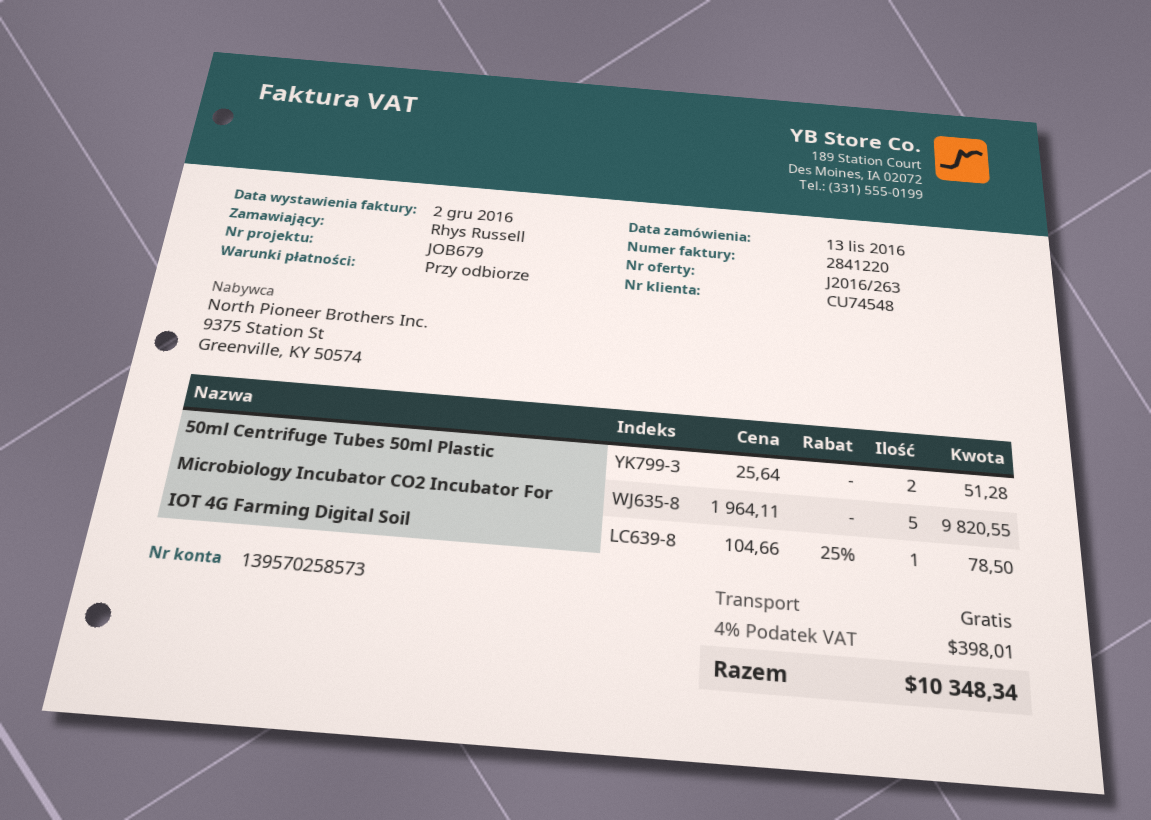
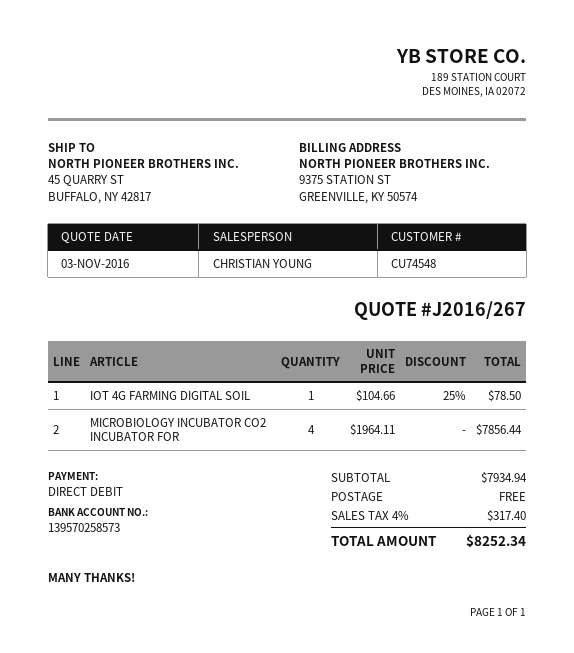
quote number: J2016/263 -> J2016/267
50ml Centrifuge Tubes 50ml Plastic: 2 x 25.64 = 51.28 -> none
Microbiology Incubator CO2 Incubator For: 5 x 1964.11 = 9820.55 -> 4 x 1964.11 = 7856.44
tax: 4% = 398.01 -> 4% = 317.40
total: 10348.34 -> 8252.34

